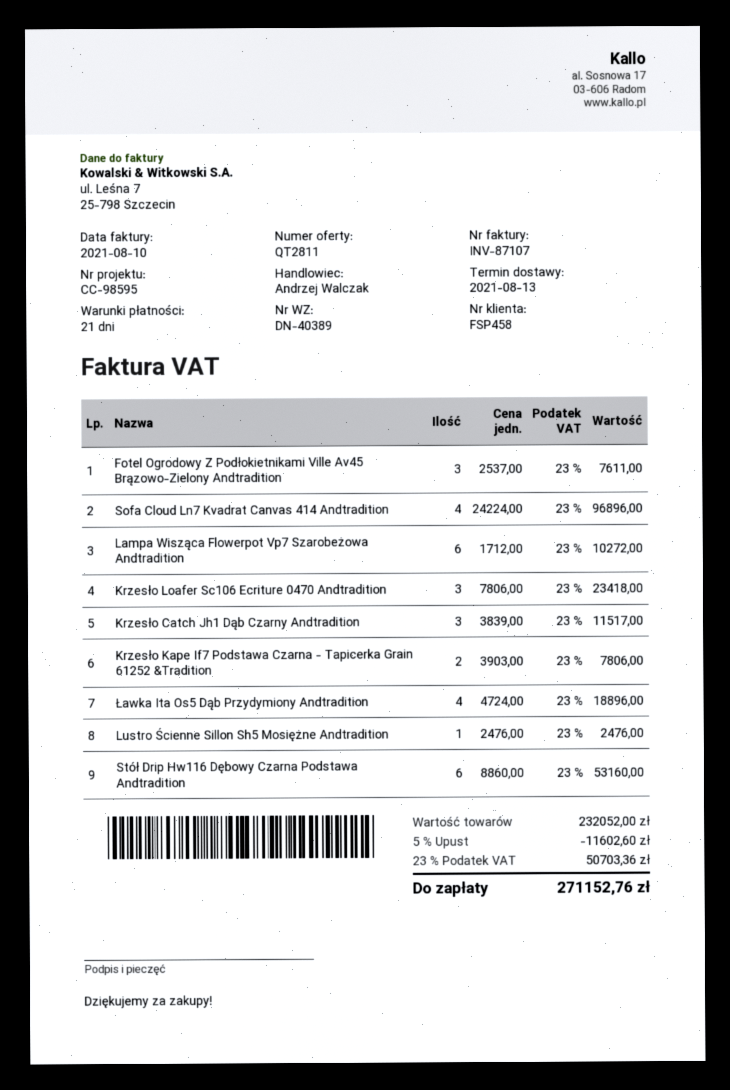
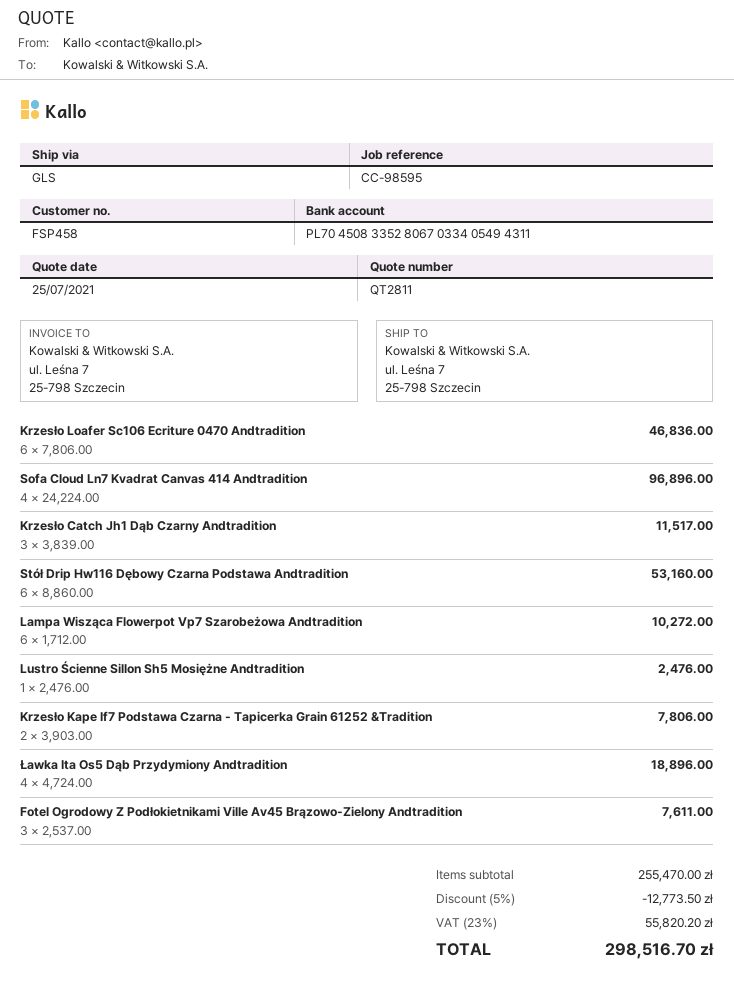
Krzesło Loafer Sc106 Ecriture 0470 Andtradition: 3 x 7806.00 = 23418.00 -> 6 x 7806.00 = 46836.00
subtotal: 232052.00 -> 255470.00
discount: 5% = 11602.60 -> 5% = 12773.50
tax: 23% = 50703.36 -> 23% = 55820.20
total: 271152.76 -> 298516.70

